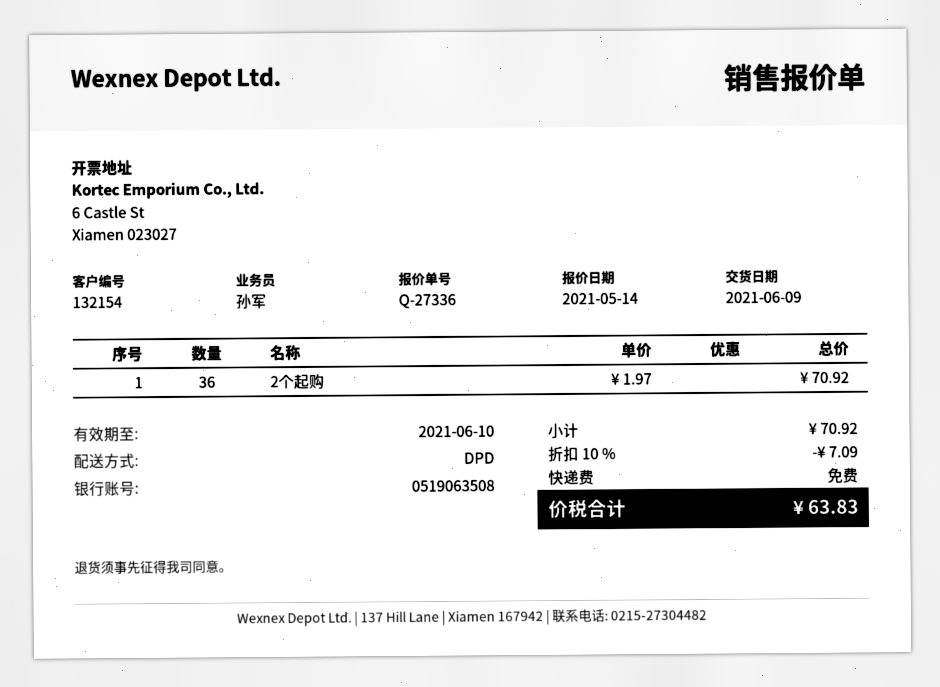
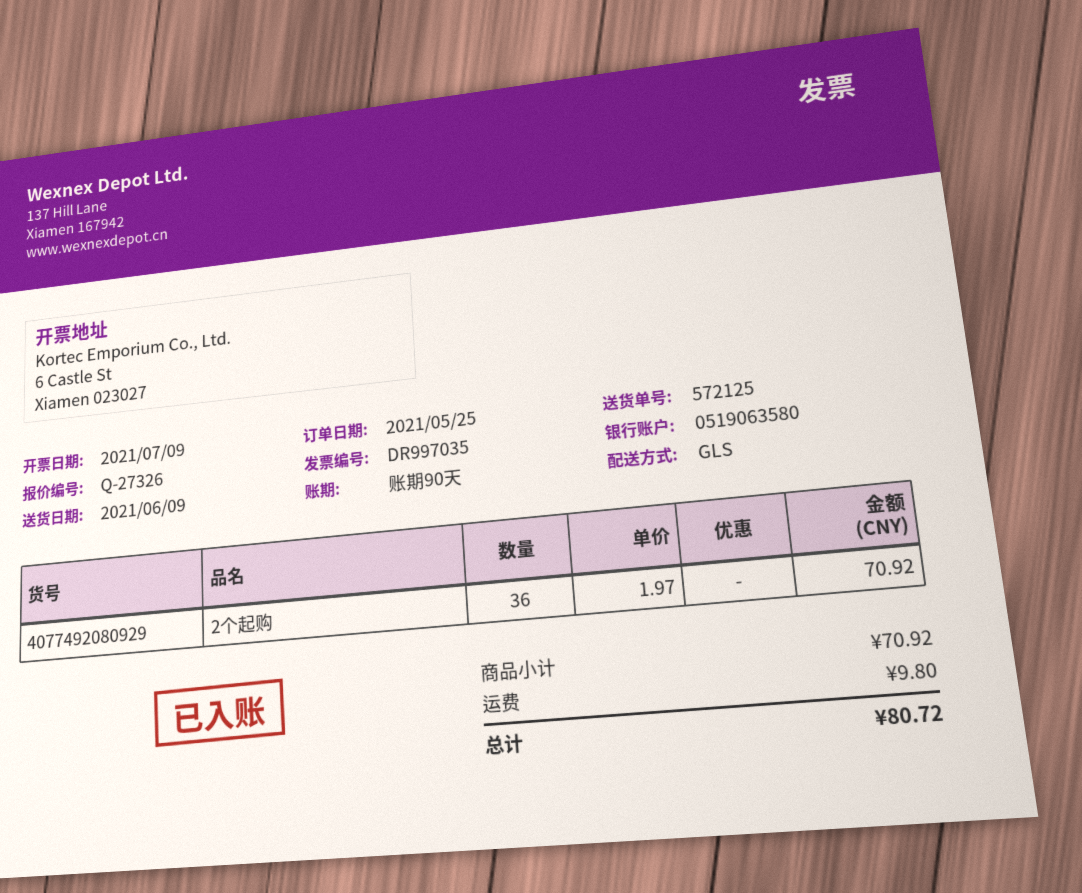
quote number: Q-27336 -> Q-27326
bank account: 0519063508 -> 0519063580
shipping method: DPD -> GLS
discount: 10% = 7.09 -> none
shipping: 0.00 -> 9.80
total: 63.83 -> 80.72

